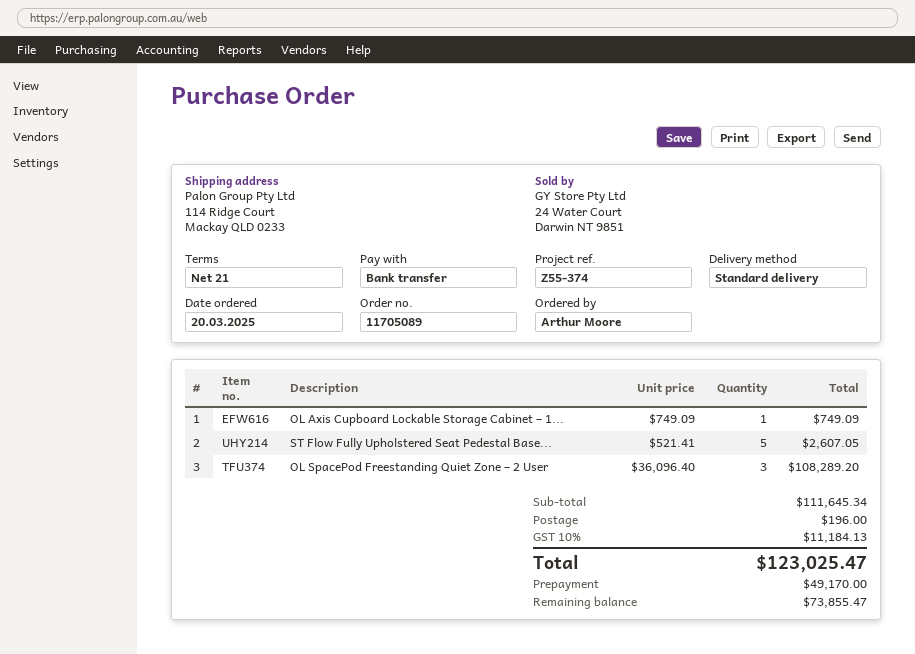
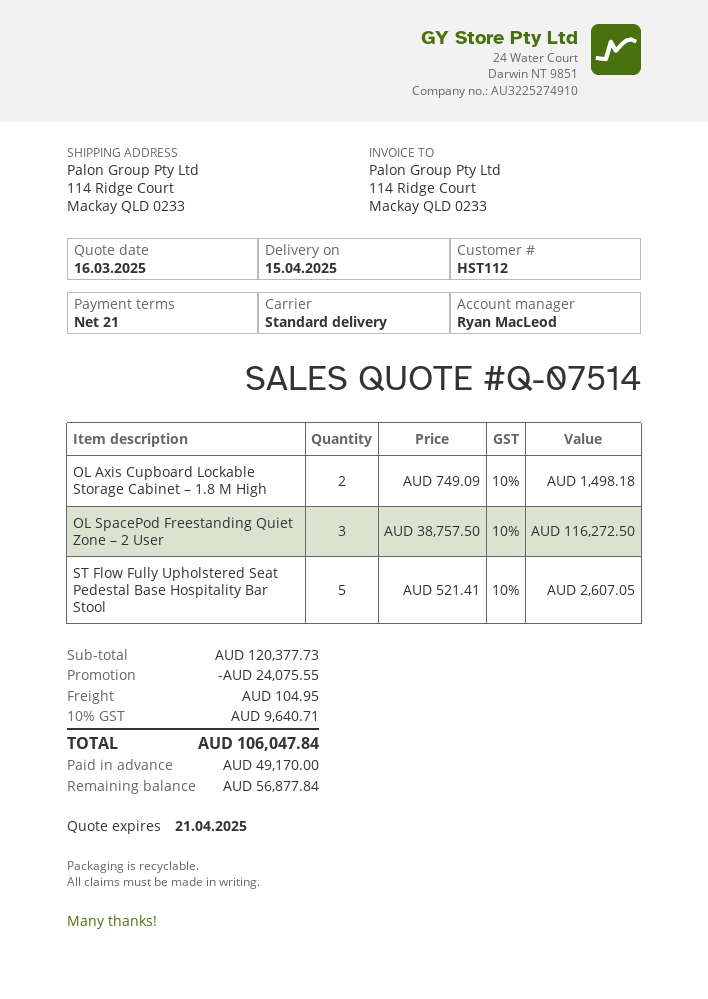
OL Axis Cupboard Lockable Storage Cabinet – 1...: 1 x 749.09 = 749.09 -> 2 x 749.09 = 1498.18
OL SpacePod Freestanding Quiet Zone – 2 User: 3 x 36096.40 = 108289.20 -> 3 x 38757.50 = 116272.50
subtotal: 111645.34 -> 120377.73
discount: none -> 24075.55
shipping: 196.00 -> 104.95
tax: 10% = 11184.13 -> 10% = 9640.71
total: 123025.47 -> 106047.84
balance: 73855.47 -> 56877.84

